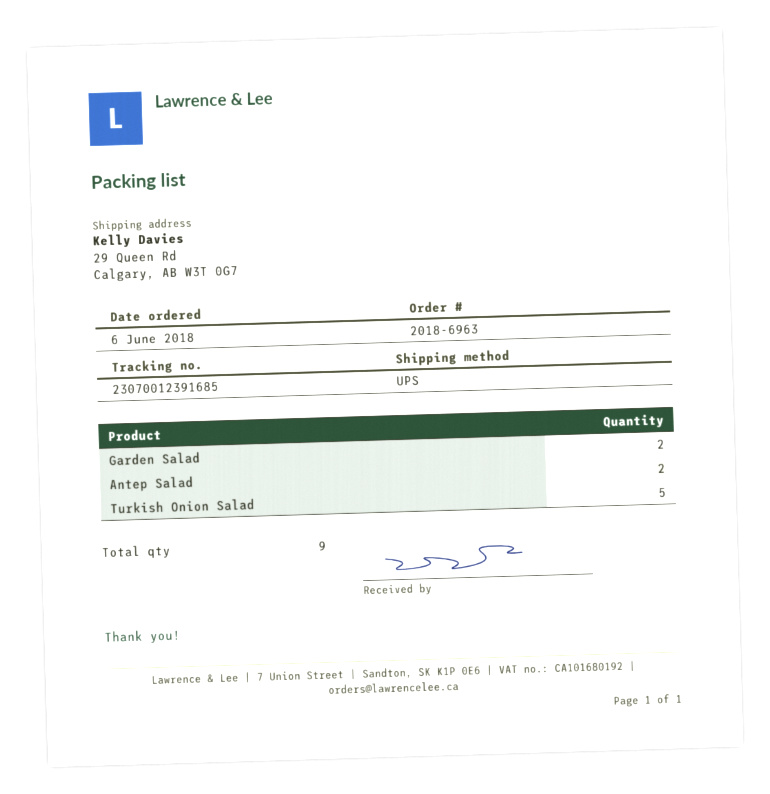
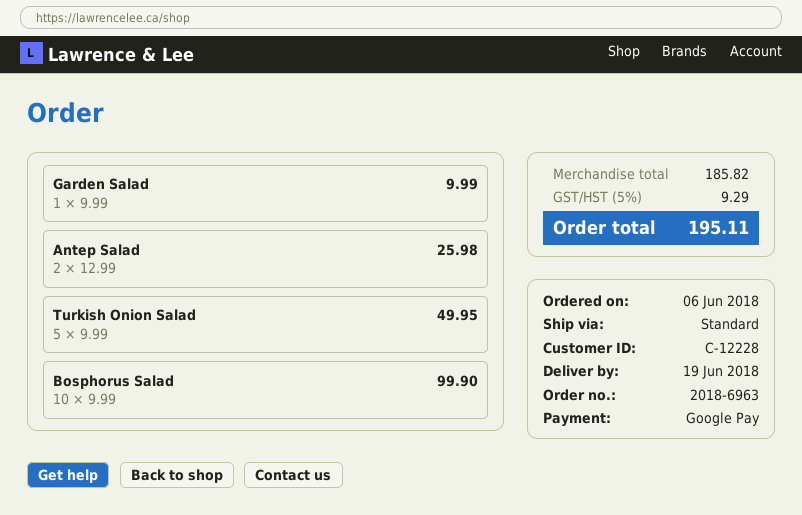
shipping method: UPS -> standard
Garden Salad: 2 -> 1
Bosphorus Salad: none -> 10

